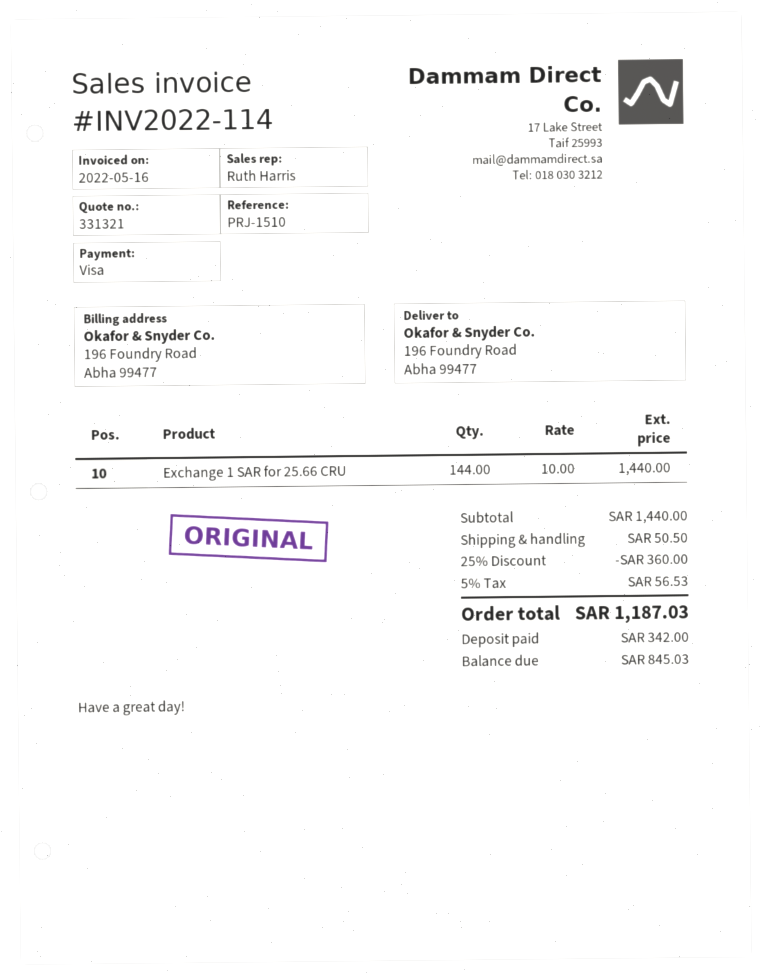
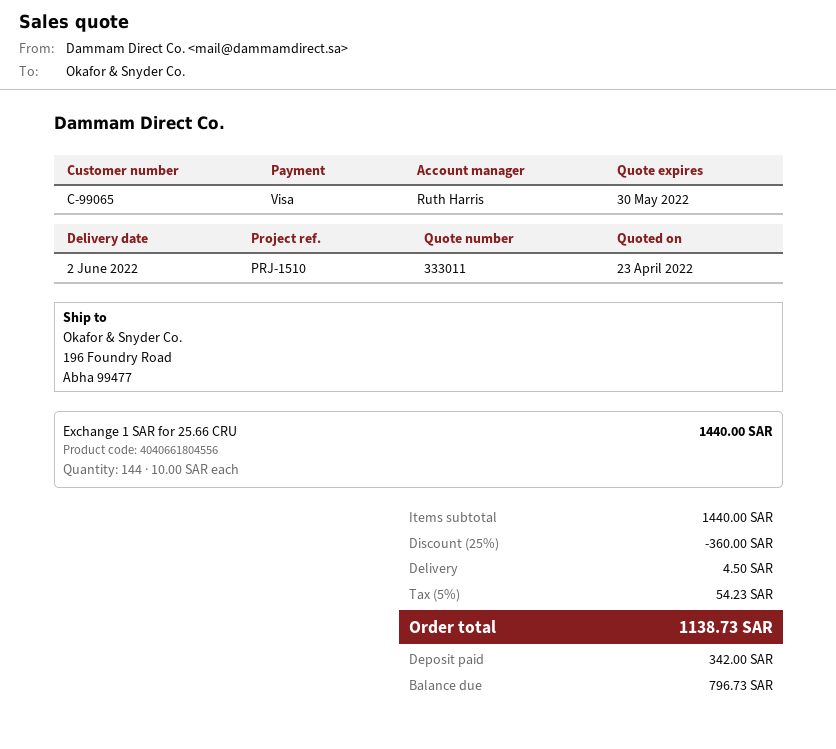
quote number: 331321 -> 333011
shipping: 50.50 -> 4.50
tax: 5% = 56.53 -> 5% = 54.23
total: 1187.03 -> 1138.73
balance: 845.03 -> 796.73

